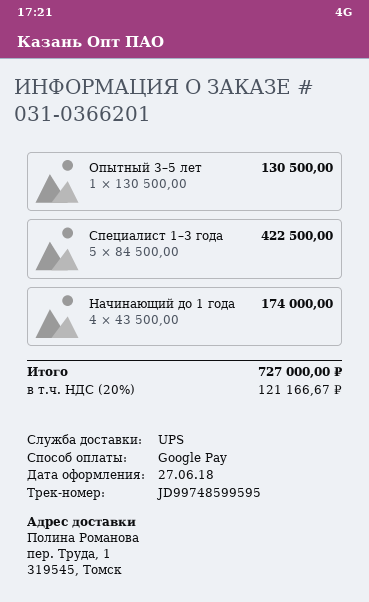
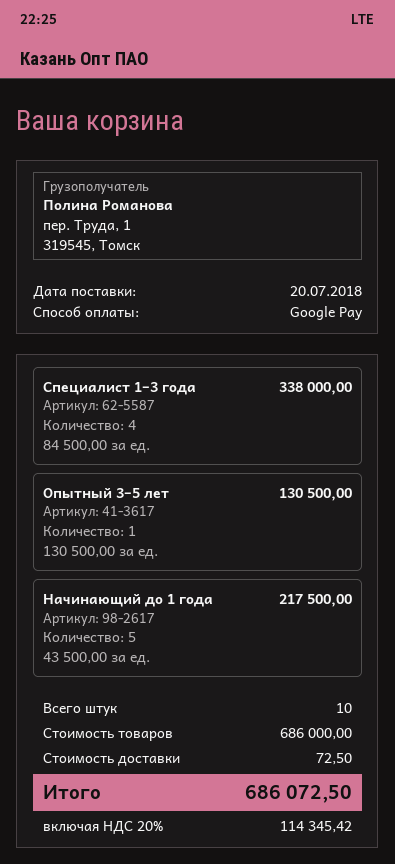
Специалист 1–3 года: 5 x 84500.00 = 422500.00 -> 4 x 84500.00 = 338000.00
Начинающий до 1 года: 4 x 43500.00 = 174000.00 -> 5 x 43500.00 = 217500.00
shipping: none -> 72.50
tax: 20% = 121166.67 -> 20% = 114345.42
total: 727000.00 -> 686072.50

